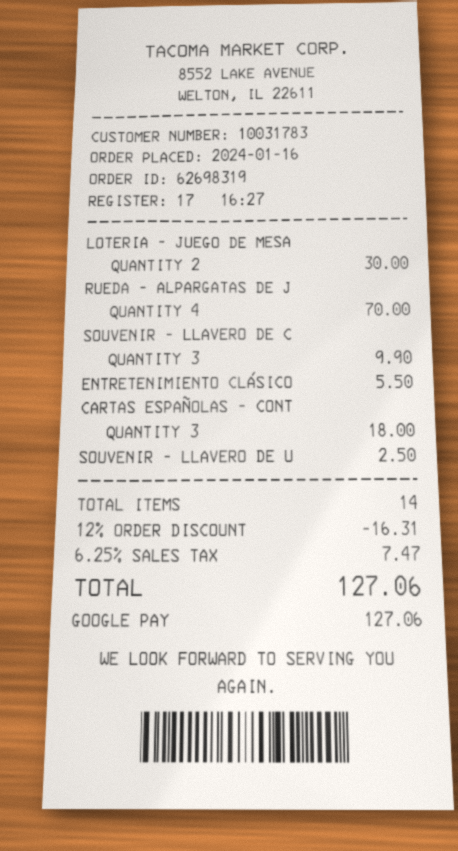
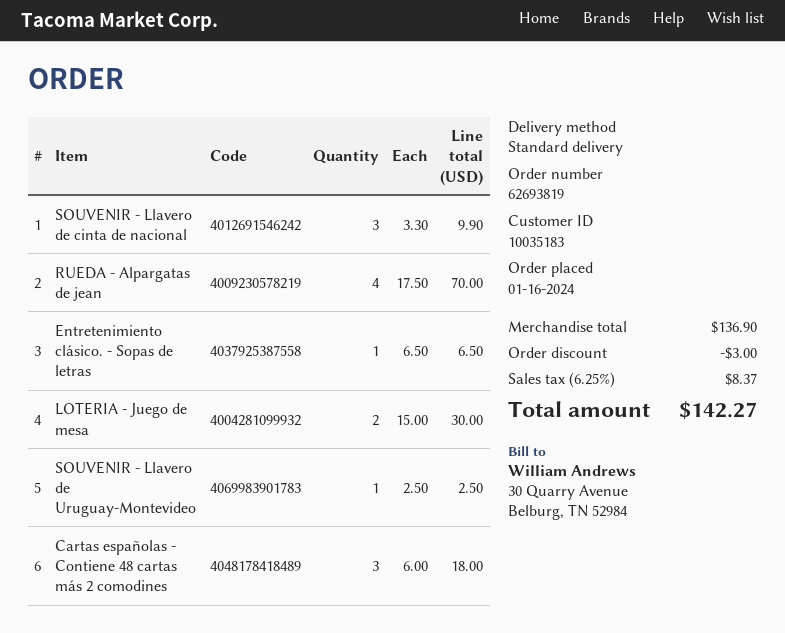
order number: 62698319 -> 62693819
customer number: 10031783 -> 10035183
ENTRETENIMIENTO CLÁSICO: 1 for 5.50 -> 1 for 6.50
discount: 16.31 -> 3.00
tax: 6.25% = 7.47 -> 6.25% = 8.37
total: 127.06 -> 142.27

